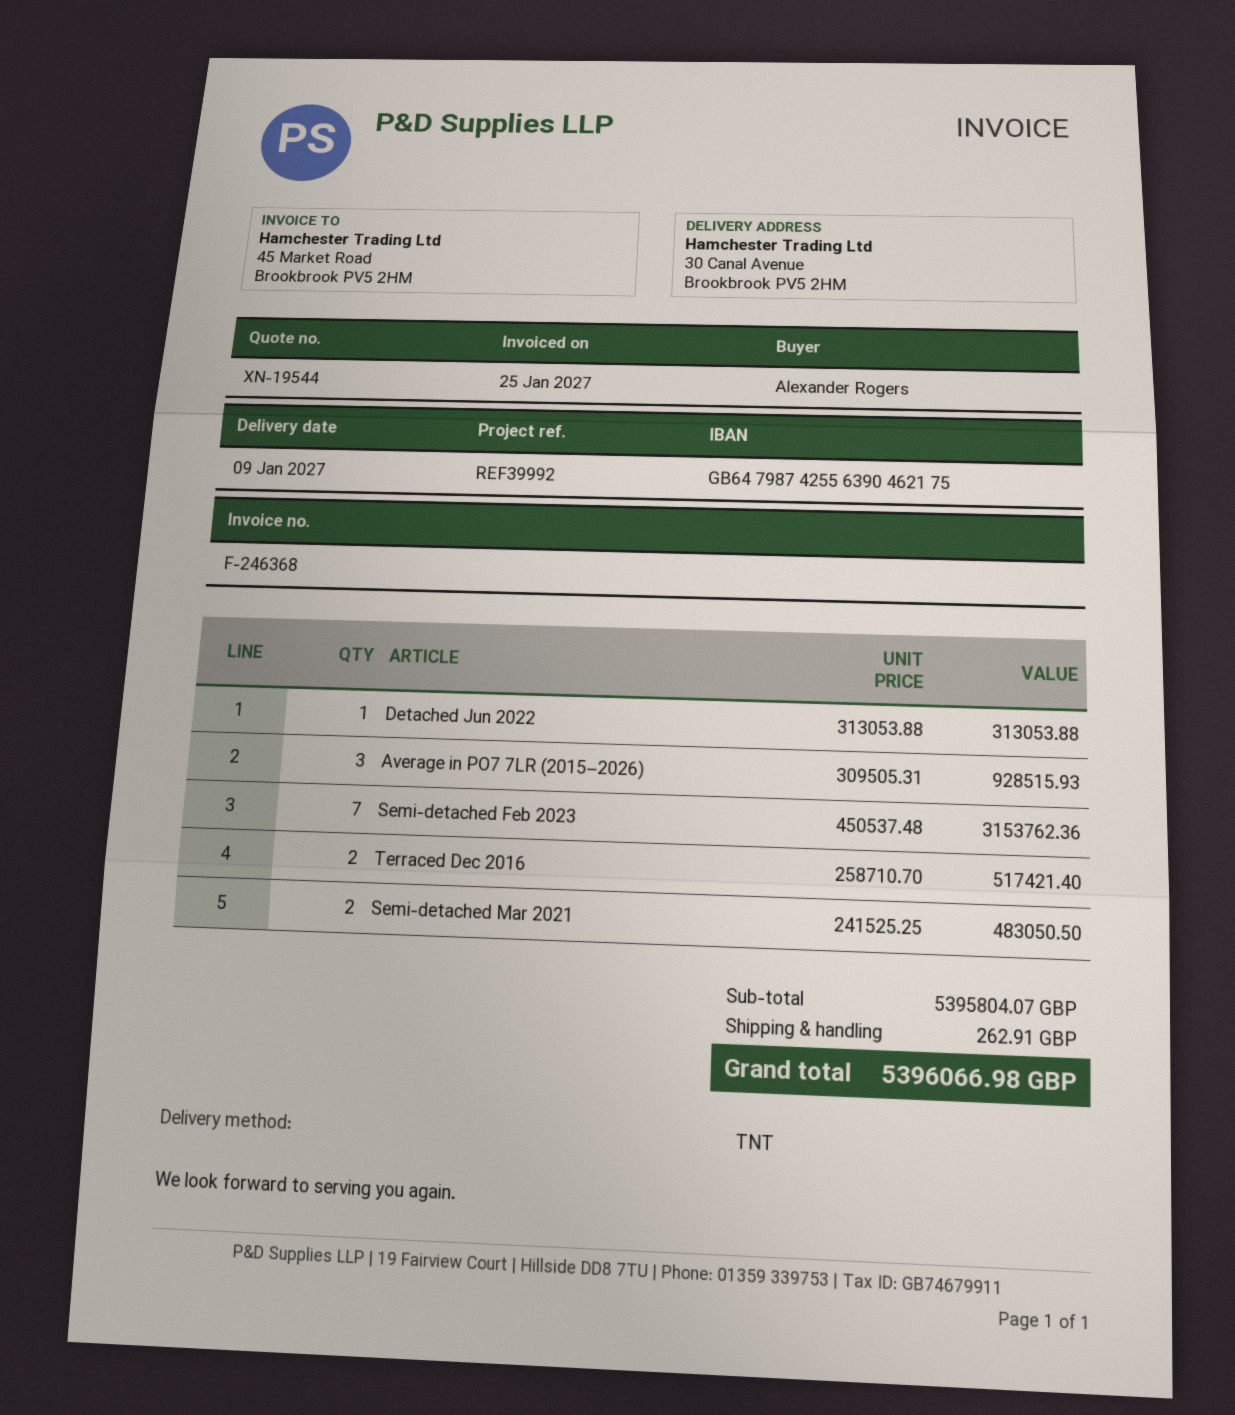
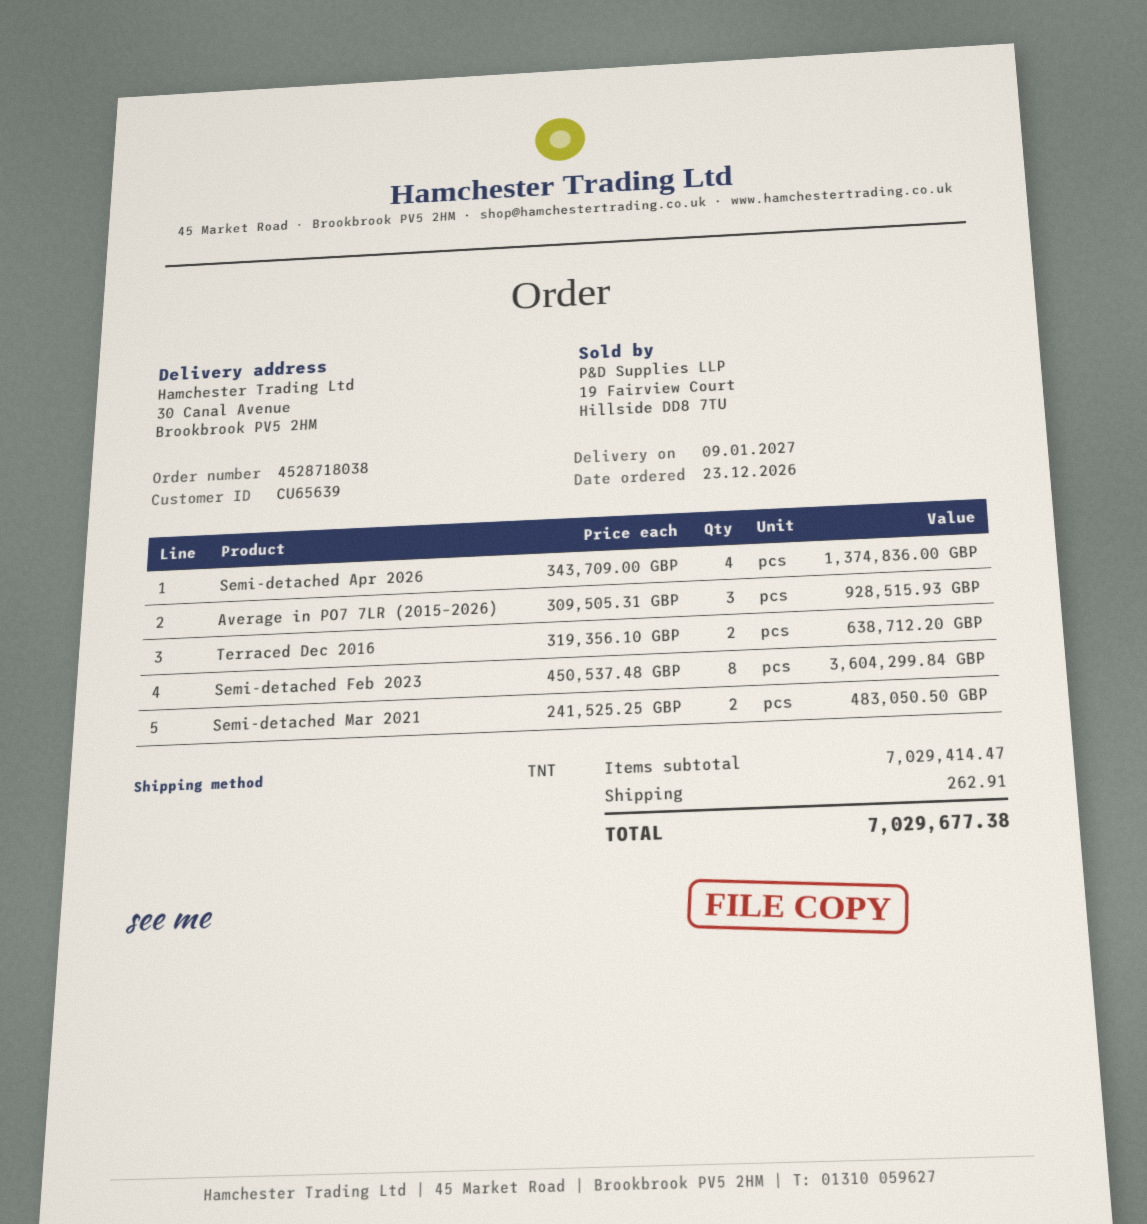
Detached Jun 2022: 1 x 313053.88 = 313053.88 -> none
Semi-detached Feb 2023: 7 x 450537.48 = 3153762.36 -> 8 x 450537.48 = 3604299.84
Terraced Dec 2016: 2 x 258710.70 = 517421.40 -> 2 x 319356.10 = 638712.20
Semi-detached Apr 2026: none -> 4 x 343709.00 = 1374836.00
subtotal: 5395804.07 -> 7029414.47
total: 5396066.98 -> 7029677.38

